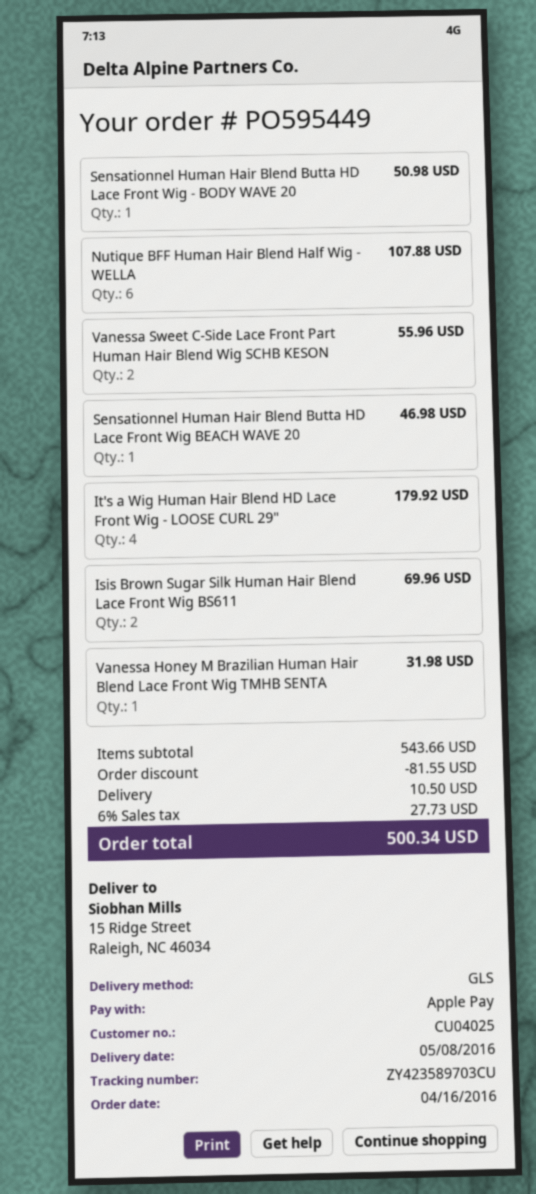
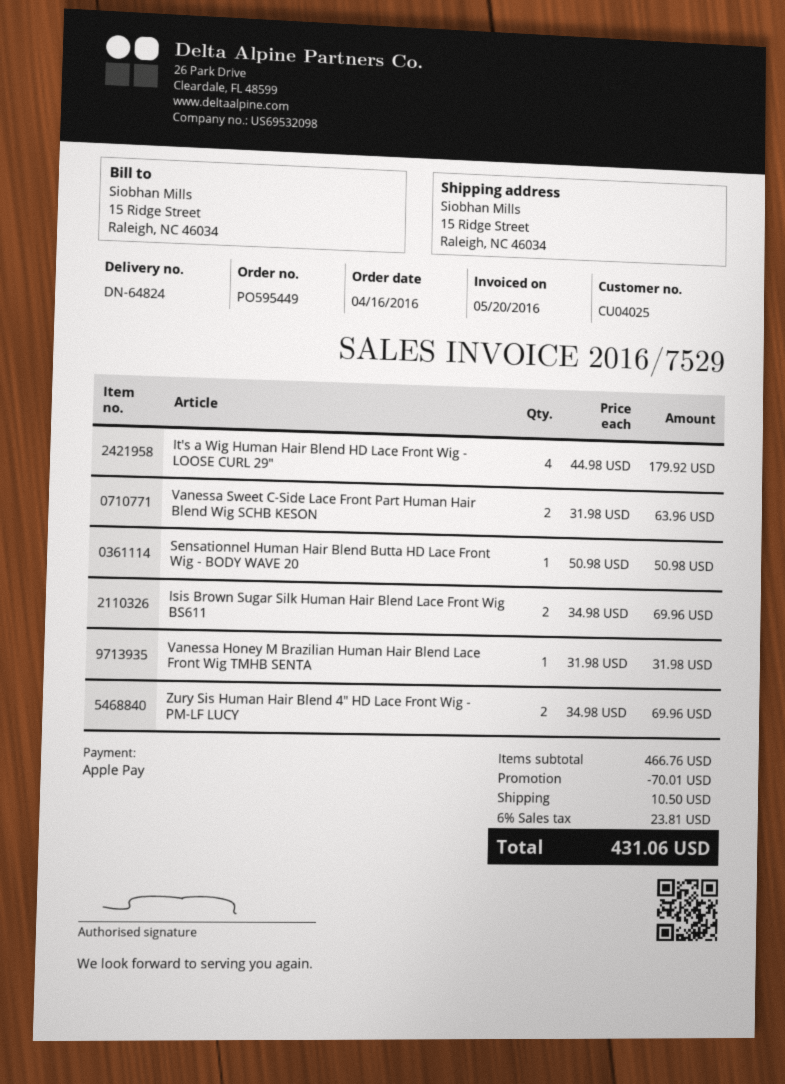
Nutique BFF Human Hair Blend Half Wig - WELLA: 6 for 107.88 -> none
Vanessa Sweet C-Side Lace Front Part Human Hair Blend Wig SCHB KESON: 2 for 55.96 -> 2 for 63.96
Sensationnel Human Hair Blend Butta HD Lace Front Wig BEACH WAVE 20: 1 for 46.98 -> none
Zury Sis Human Hair Blend 4" HD Lace Front Wig - PM-LF LUCY: none -> 2 for 69.96
subtotal: 543.66 -> 466.76
discount: 81.55 -> 70.01
tax: 6% = 27.73 -> 6% = 23.81
total: 500.34 -> 431.06

